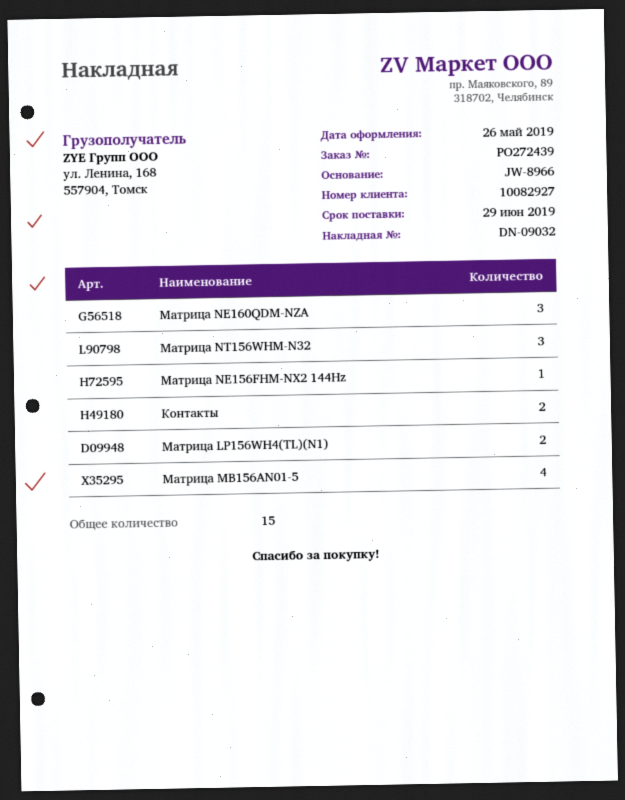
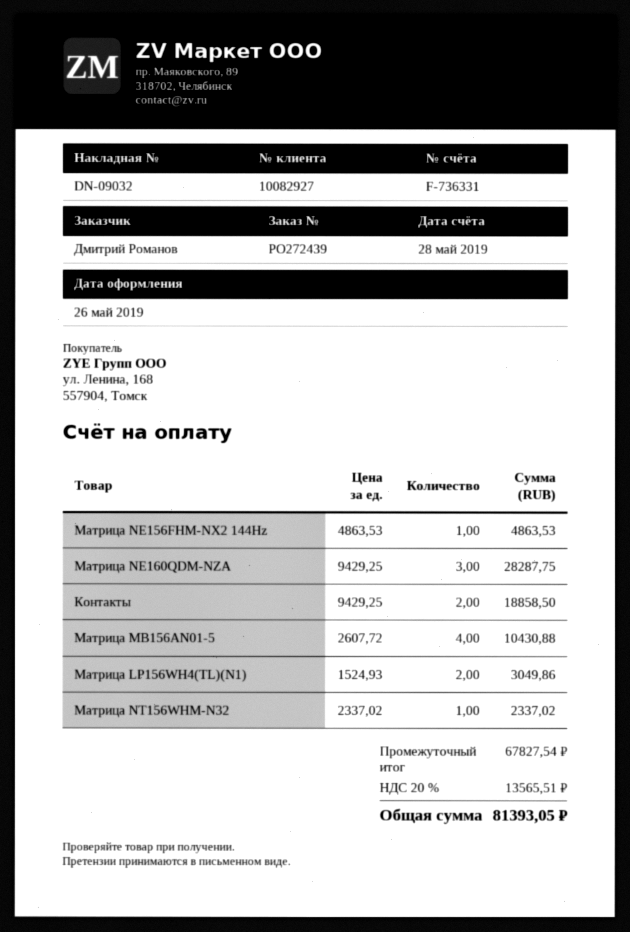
Матрица NT156WHM-N32: 3 -> 1

